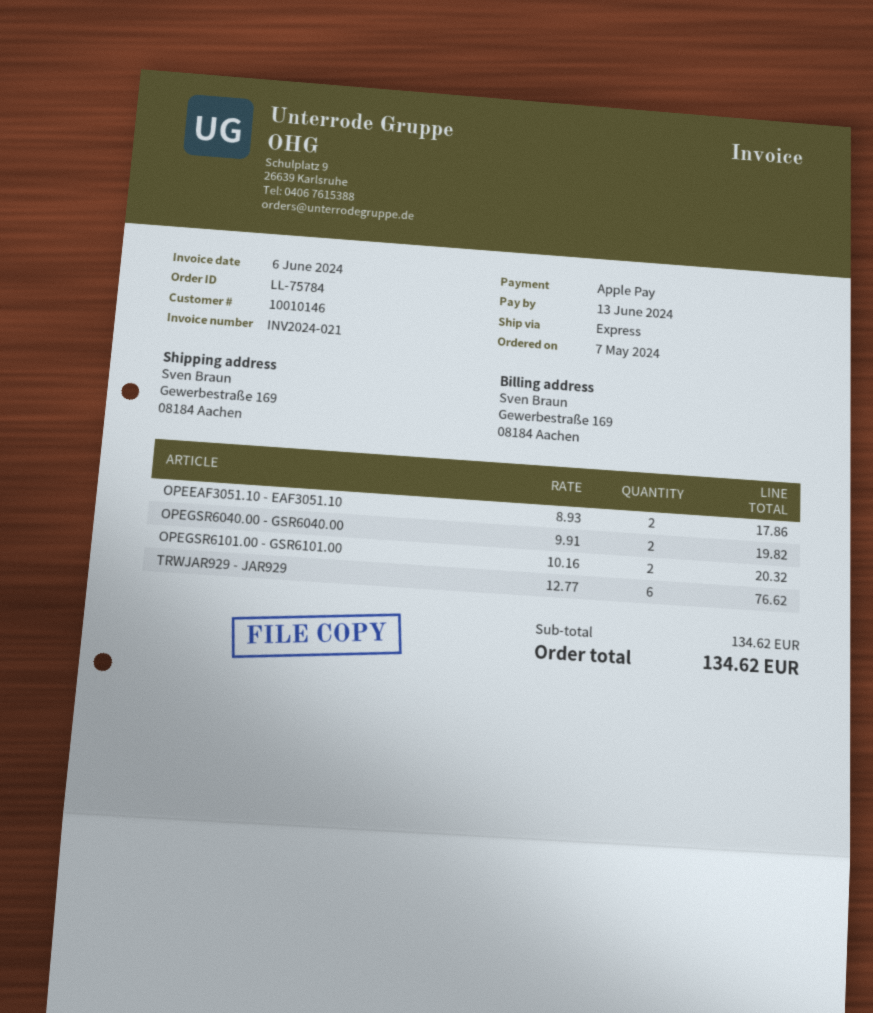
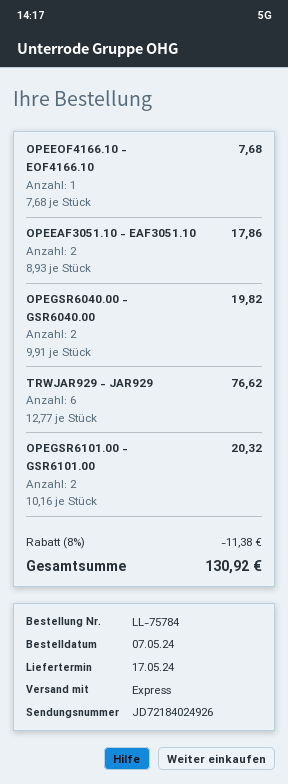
OPEEOF4166.10 - EOF4166.10: none -> 1 x 7.68 = 7.68
discount: none -> 8% = 11.38
total: 134.62 -> 130.92

